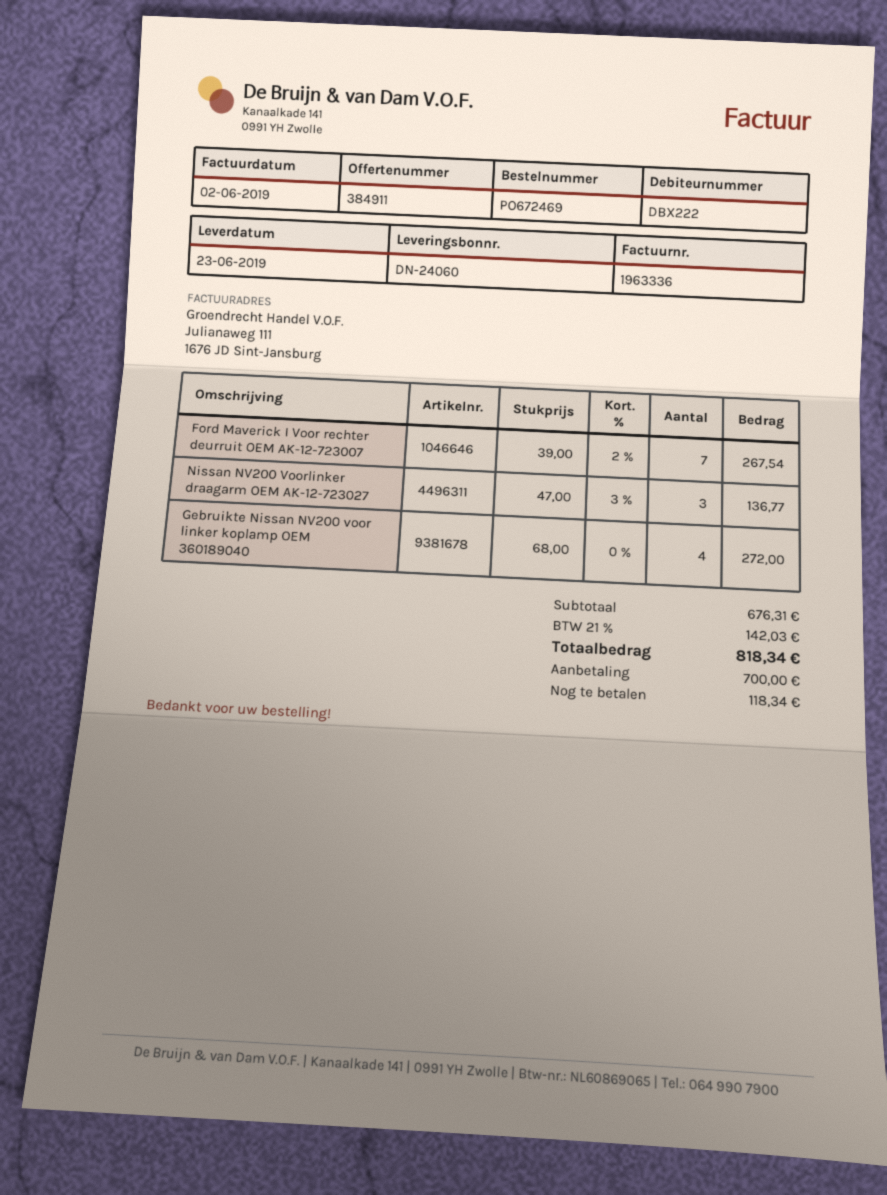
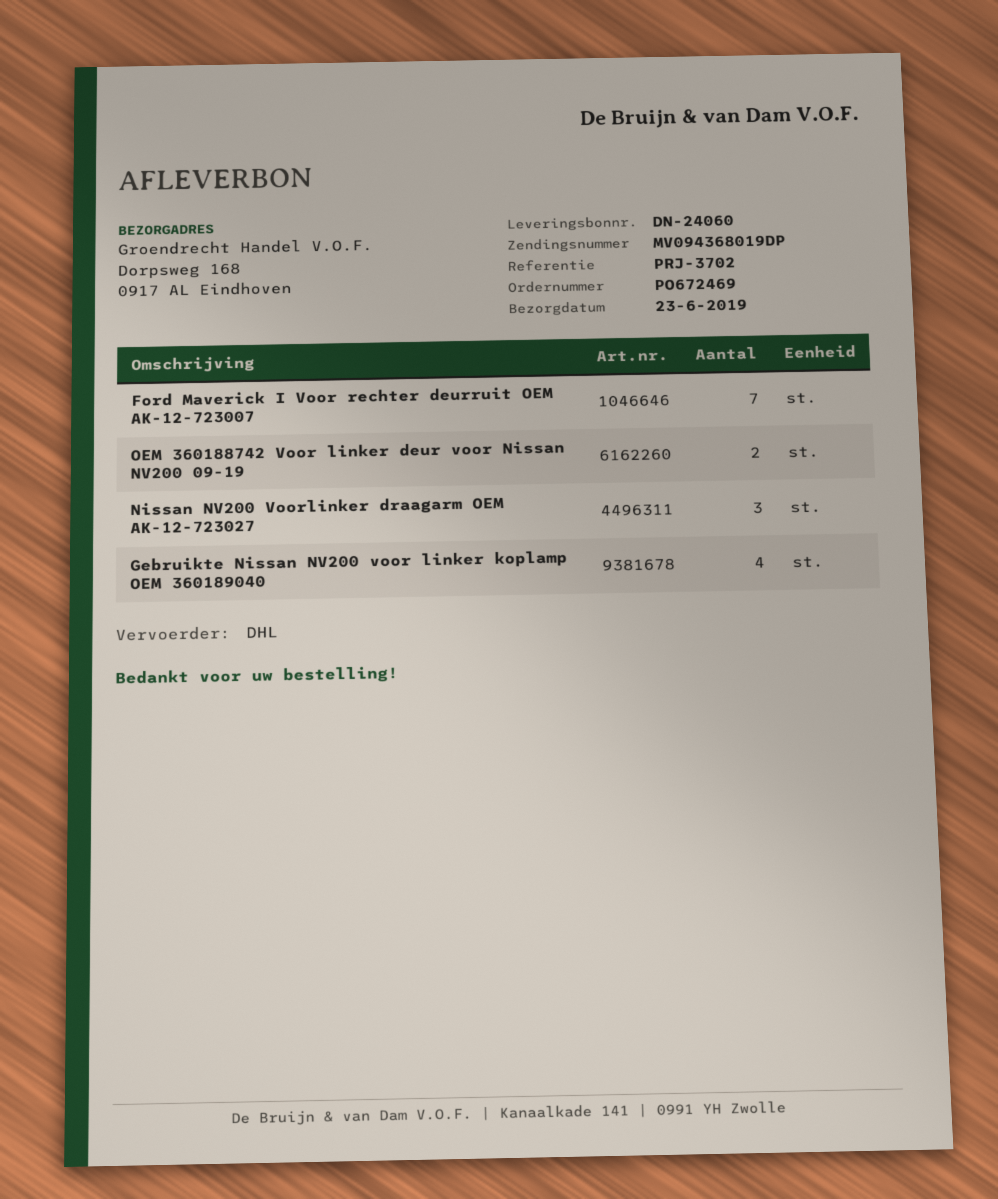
OEM 360188742 Voor linker deur voor Nissan NV200 09-19: none -> 2

